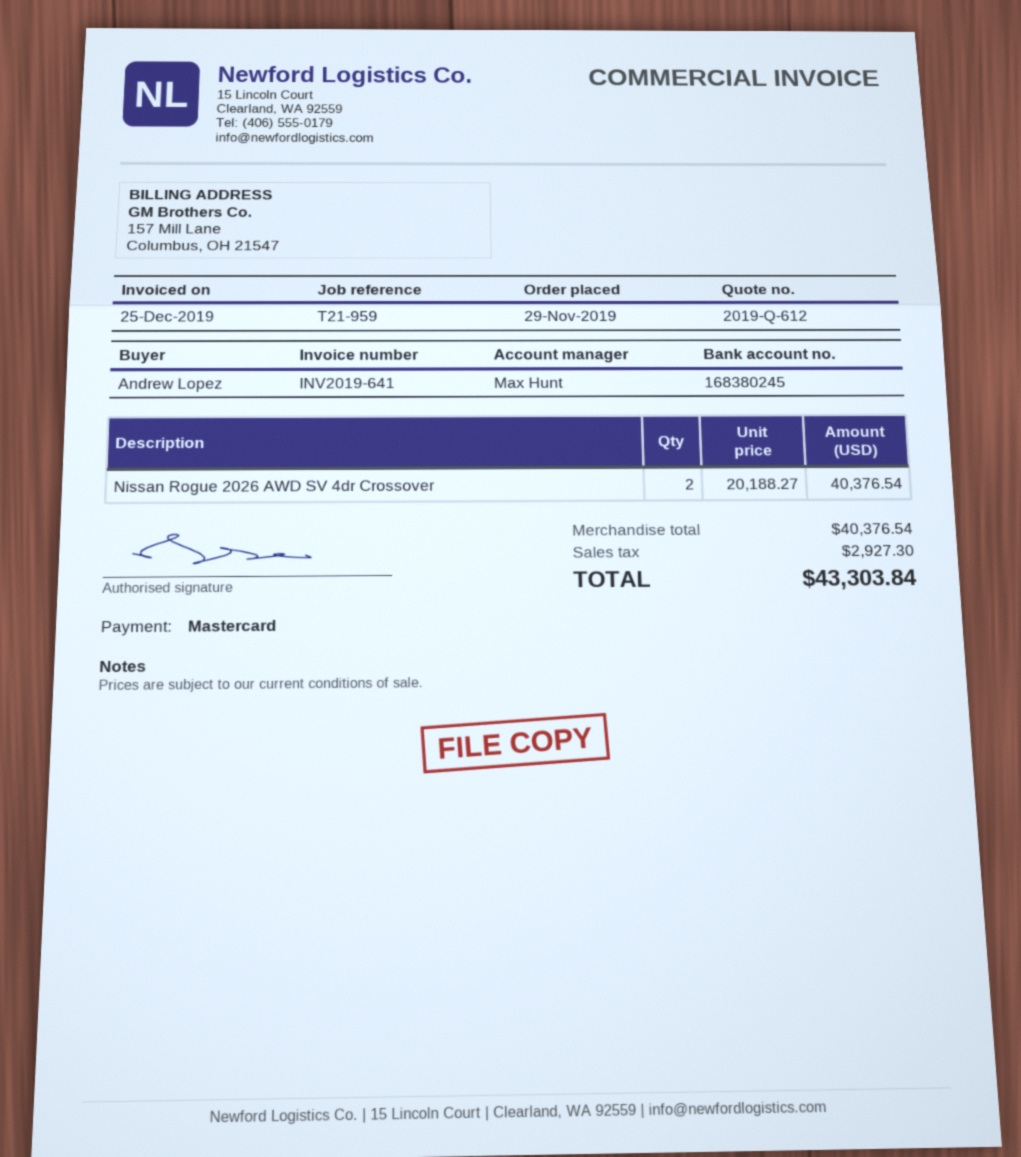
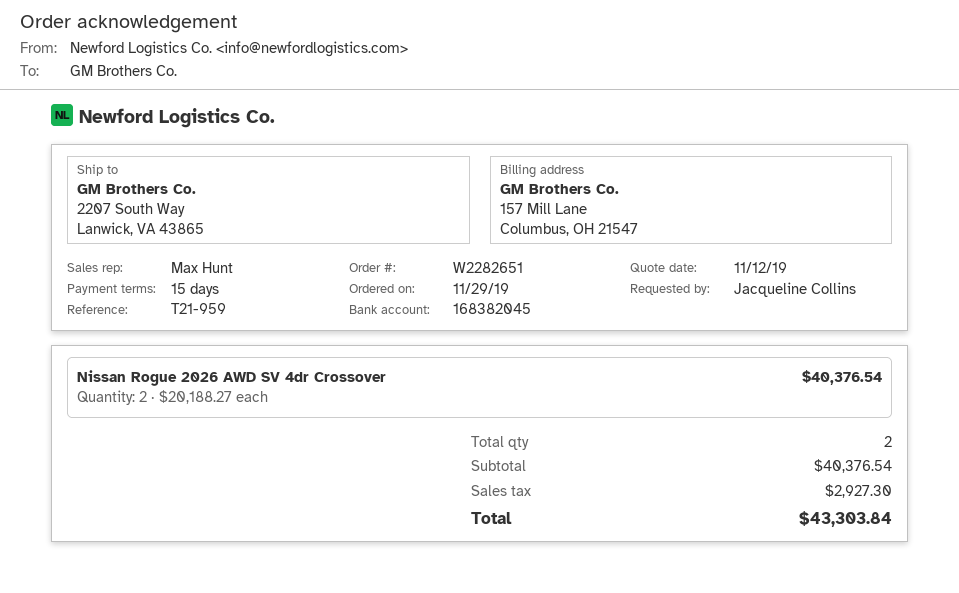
ordered by: Andrew Lopez -> Jacqueline Collins
bank account: 168380245 -> 168382045

